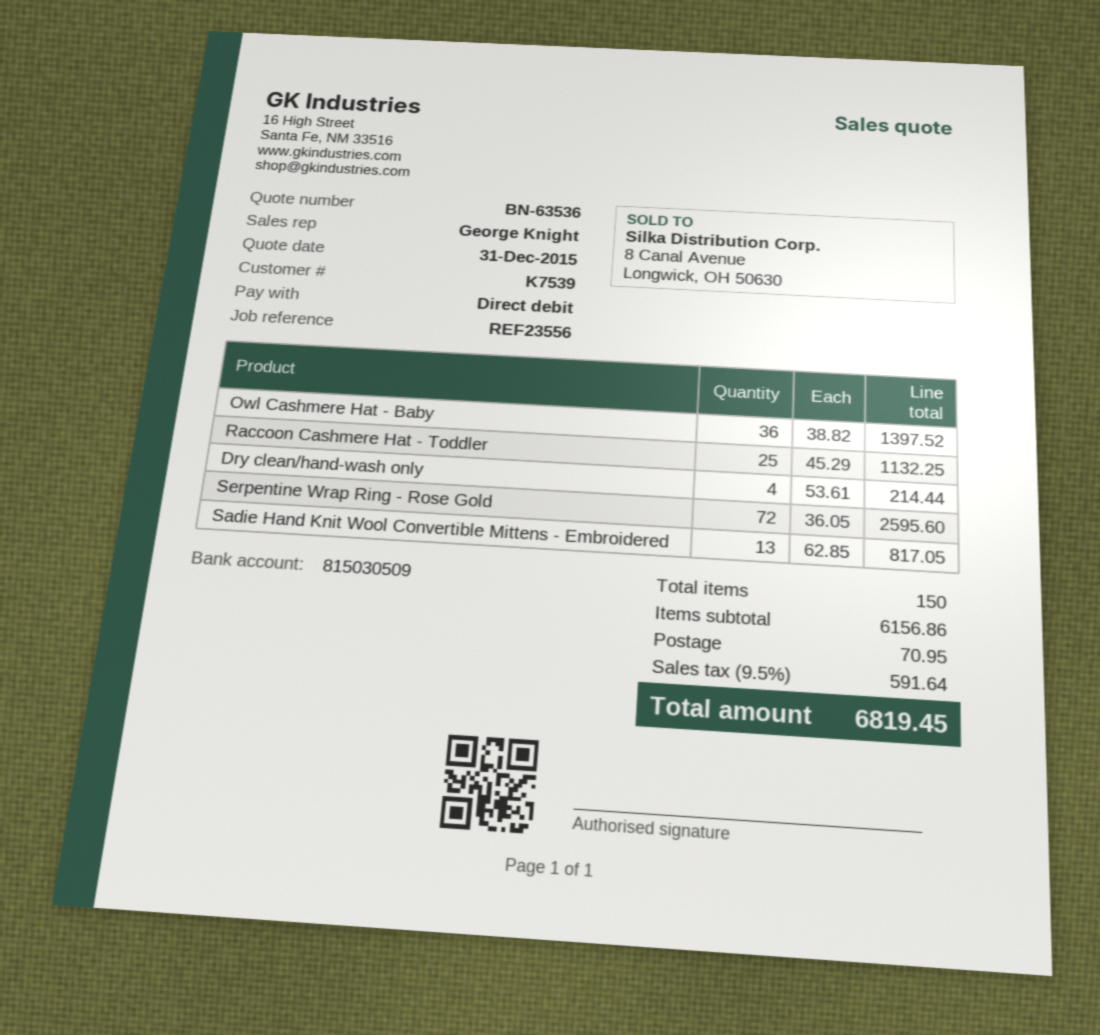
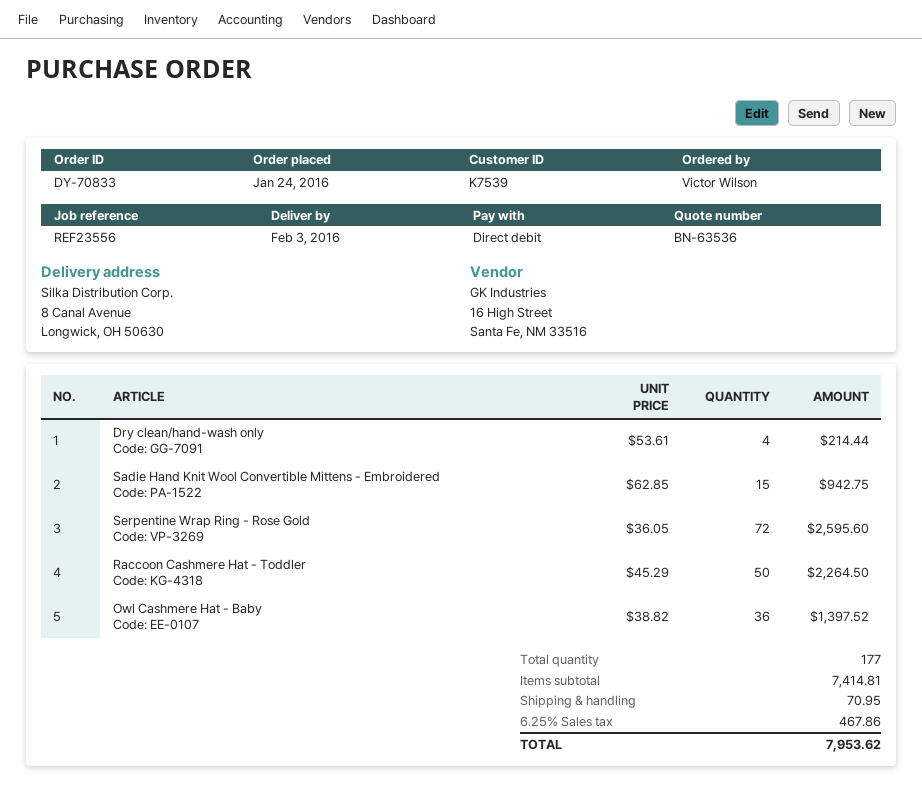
Raccoon Cashmere Hat - Toddler: 25 x 45.29 = 1132.25 -> 50 x 45.29 = 2264.50
Sadie Hand Knit Wool Convertible Mittens - Embroidered: 13 x 62.85 = 817.05 -> 15 x 62.85 = 942.75
total quantity: 150 -> 177
subtotal: 6156.86 -> 7414.81
tax: 9.5% = 591.64 -> 6.25% = 467.86
total: 6819.45 -> 7953.62

